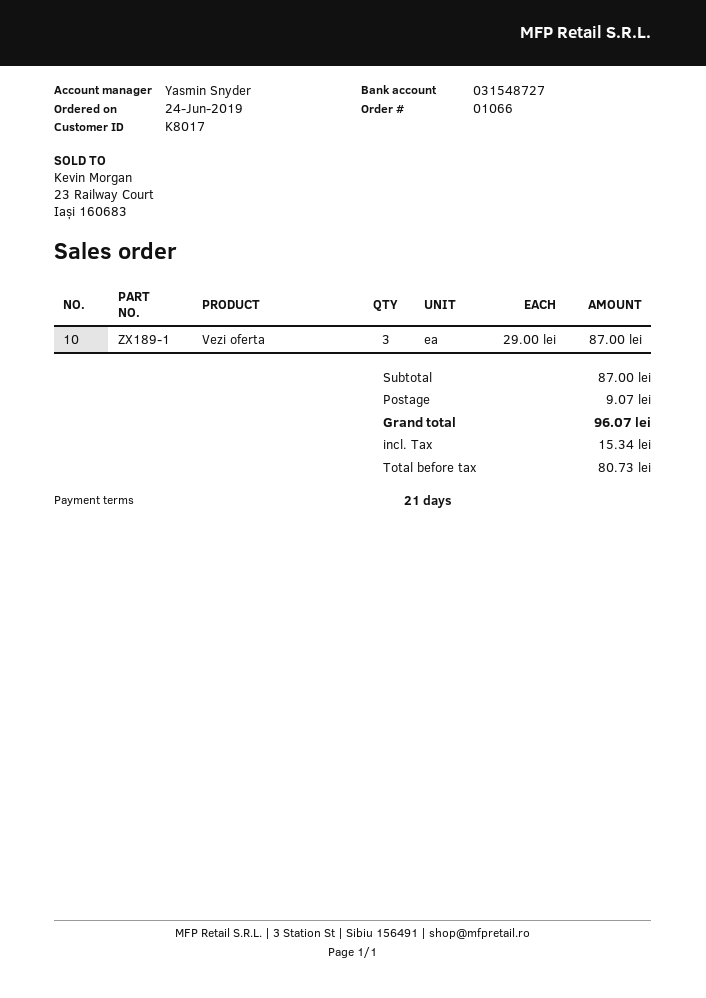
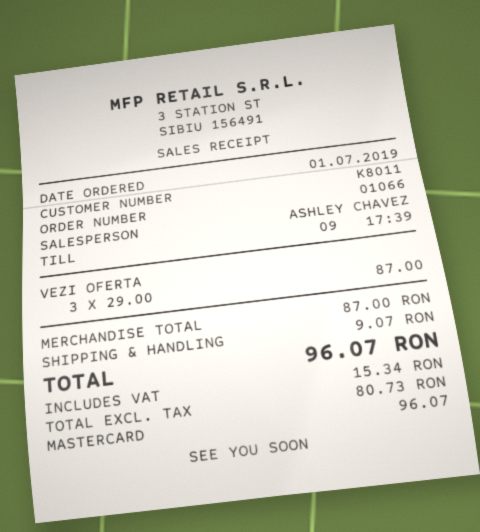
order date: 2019-06-24 -> 2019-07-01
customer number: K8017 -> K8011
sales rep: Yasmin Snyder -> ASHLEY CHAVEZ

